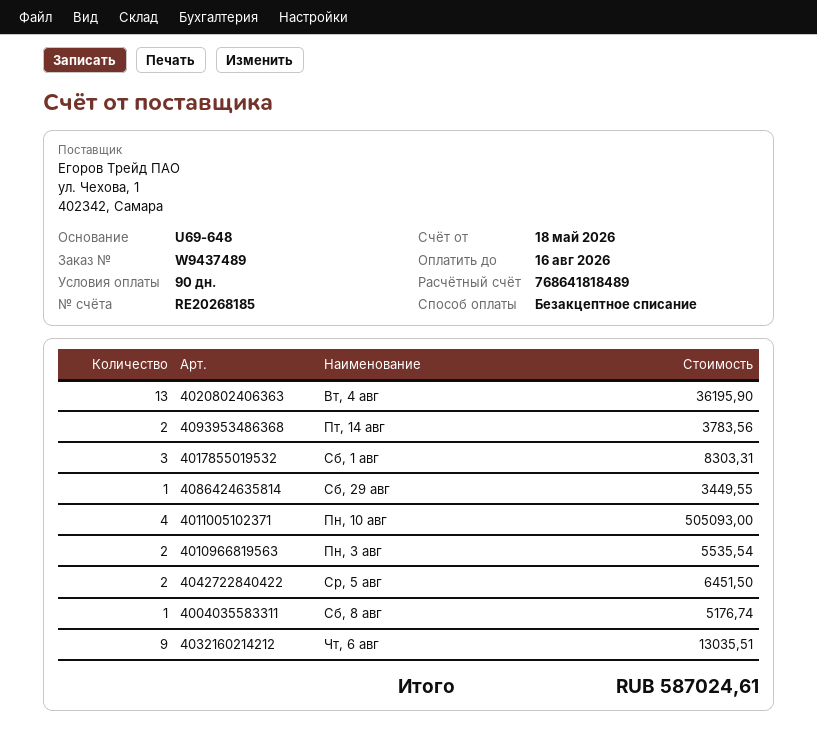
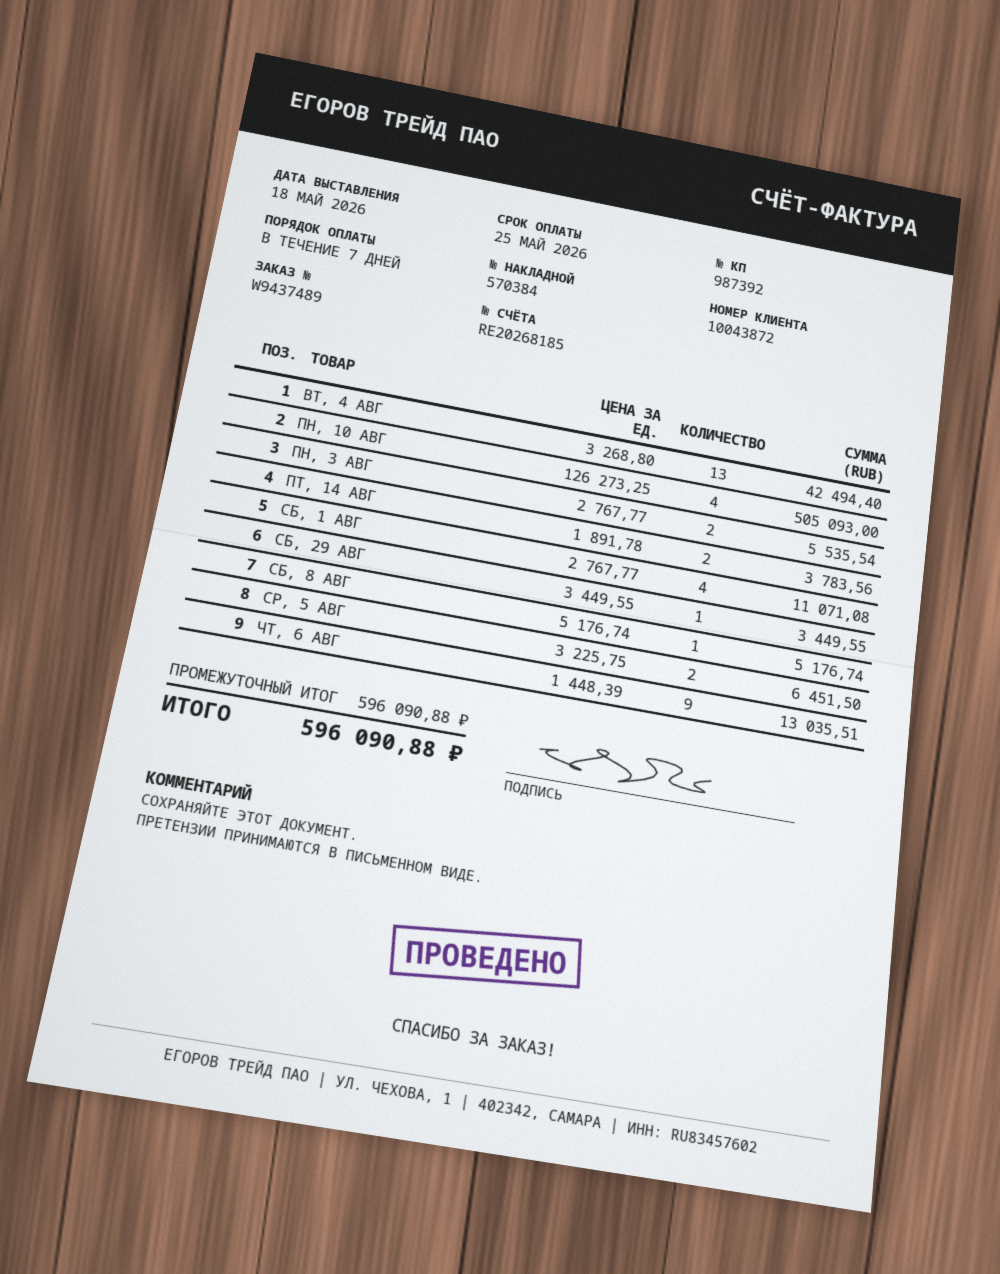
payment terms: 90 days -> 7 days
due date: 2026-08-16 -> 2026-05-25
Вт, 4 авг: 13 for 36195.90 -> 13 for 42494.40
Сб, 1 авг: 3 for 8303.31 -> 4 for 11071.08
total: 587024.61 -> 596090.88

